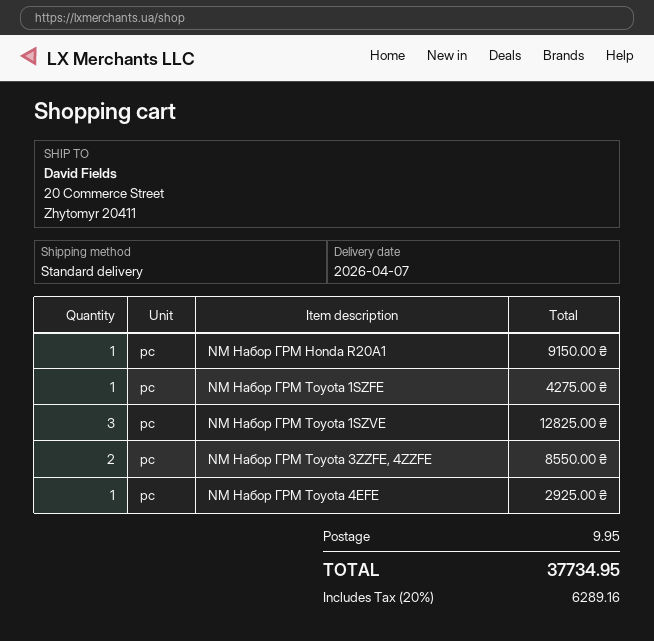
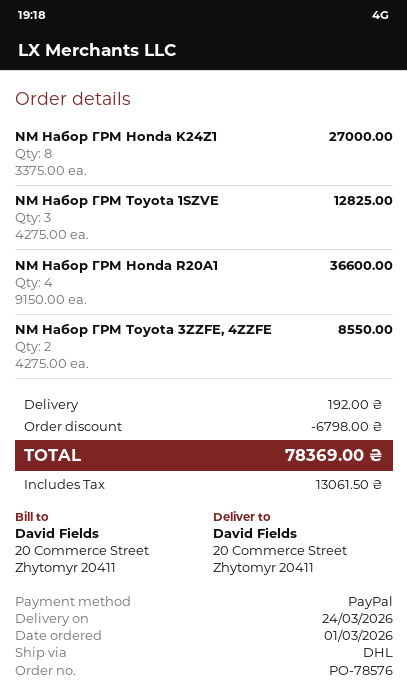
delivery date: 2026-04-07 -> 2026-03-24
shipping method: standard -> DHL
NM Набор ГРМ Honda R20A1: 1 for 9150.00 -> 4 for 36600.00
NM Набор ГРМ Toyota 1SZFE: 1 for 4275.00 -> none
NM Набор ГРМ Toyota 4EFE: 1 for 2925.00 -> none
NM Набор ГРМ Honda K24Z1: none -> 8 for 27000.00
discount: none -> 6798.00
shipping: 9.95 -> 192.00
tax: 6289.16 -> 13061.50
total: 37734.95 -> 78369.00

